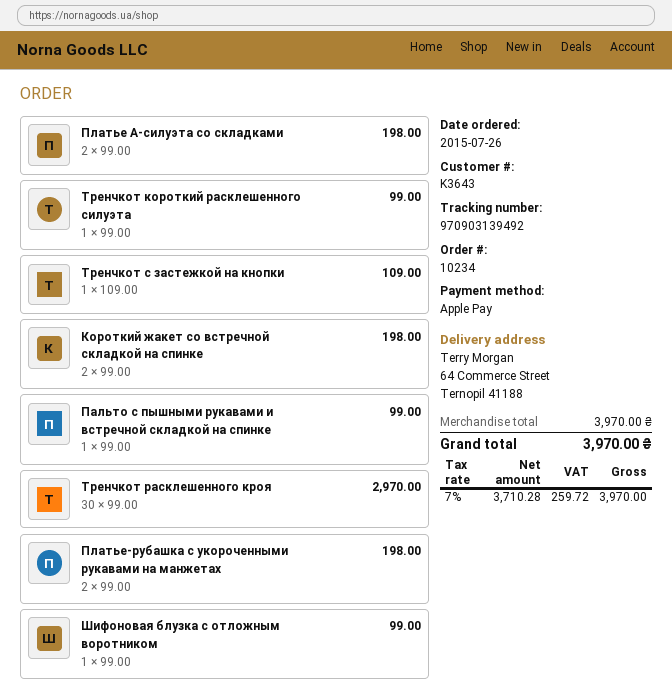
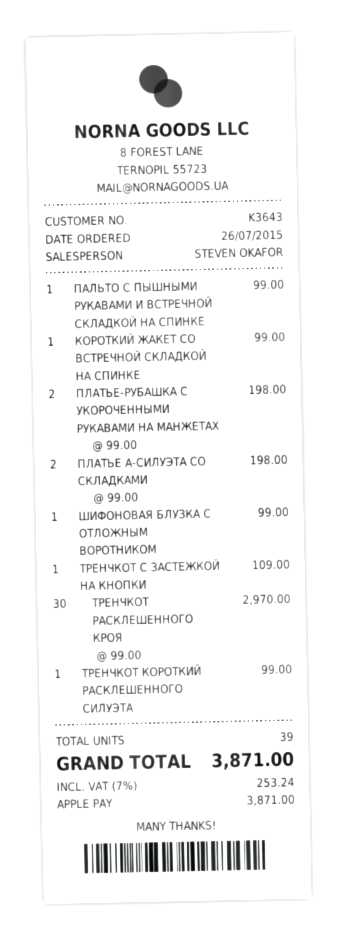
Короткий жакет со встречной складкой на спинке: 2 x 99.00 = 198.00 -> 1 x 99.00 = 99.00
tax: 7% = 259.72 -> 7% = 253.24
total: 3970.00 -> 3871.00

